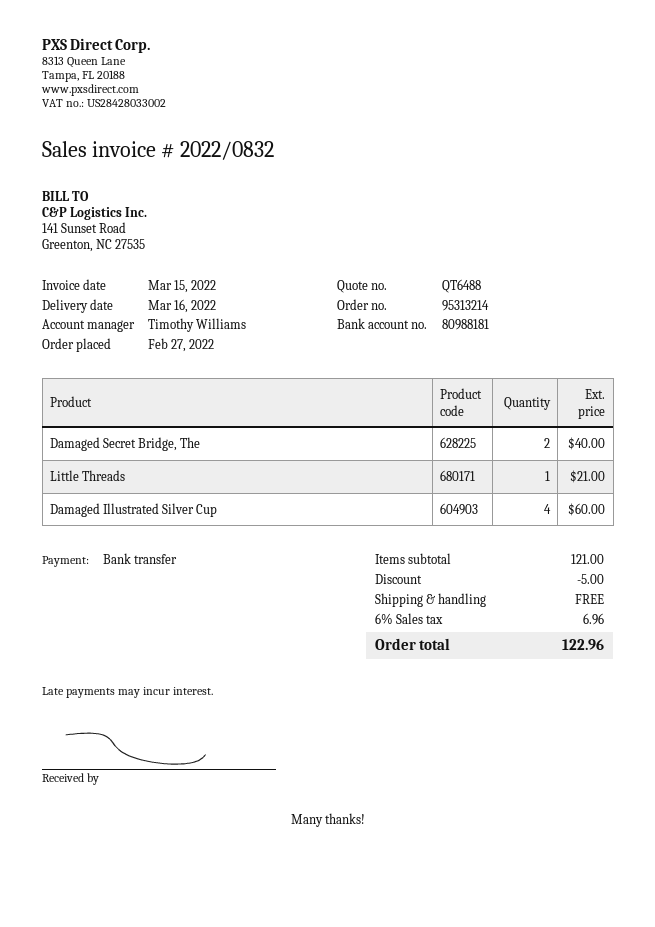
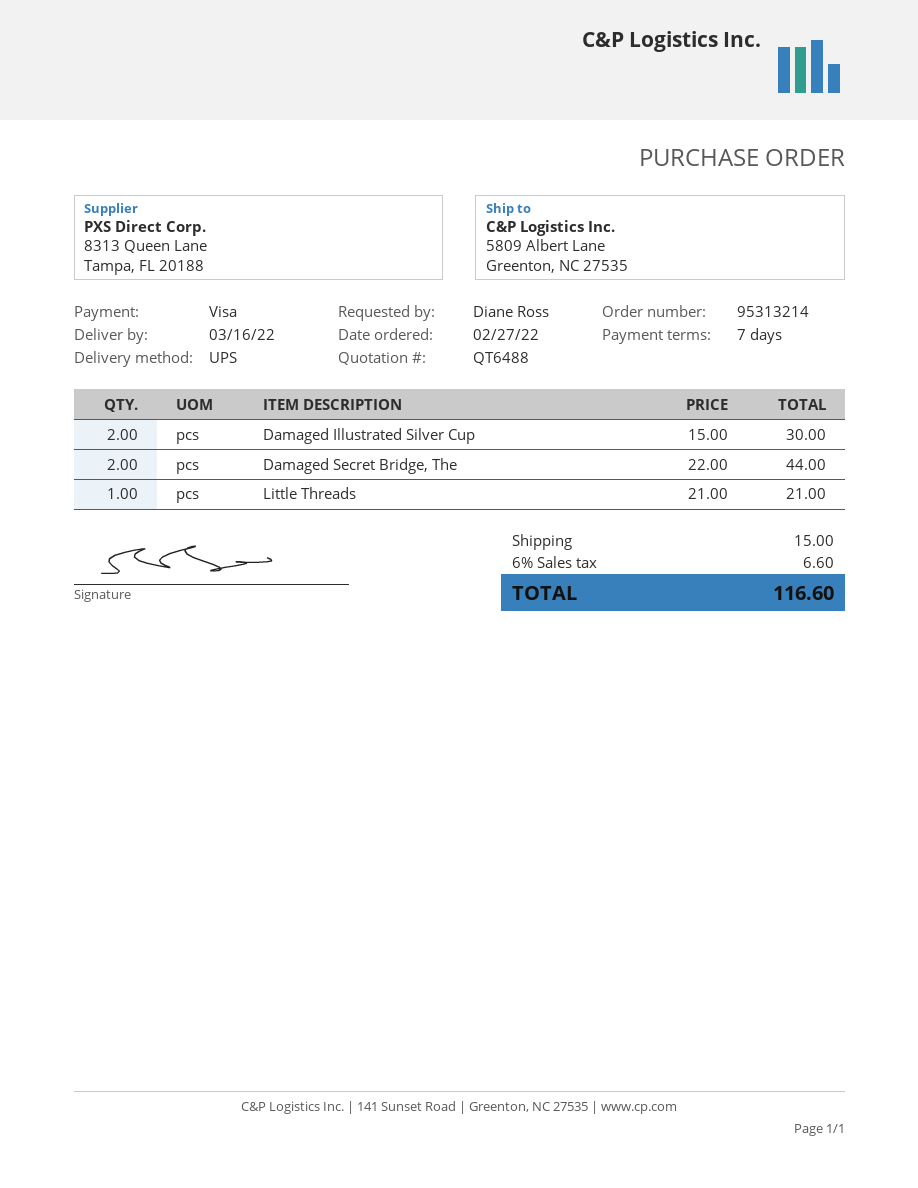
payment method: bank transfer -> Visa
Damaged Secret Bridge, The: 2 for 40.00 -> 2 for 44.00
Damaged Illustrated Silver Cup: 4 for 60.00 -> 2 for 30.00
discount: 5.00 -> none
shipping: 0.00 -> 15.00
tax: 6% = 6.96 -> 6% = 6.60
total: 122.96 -> 116.60

